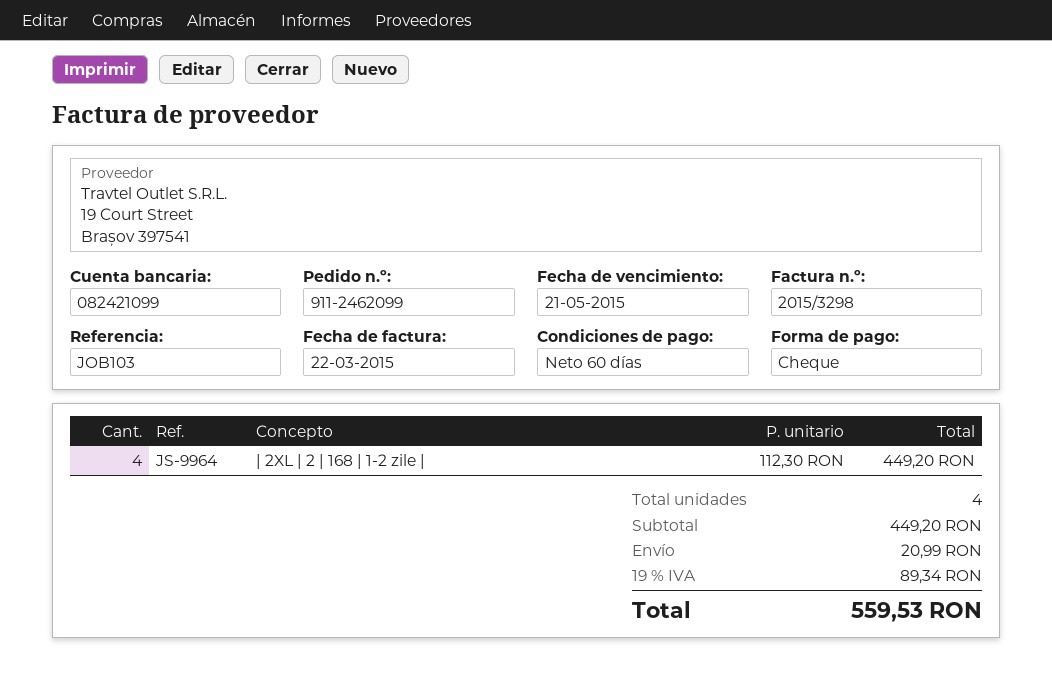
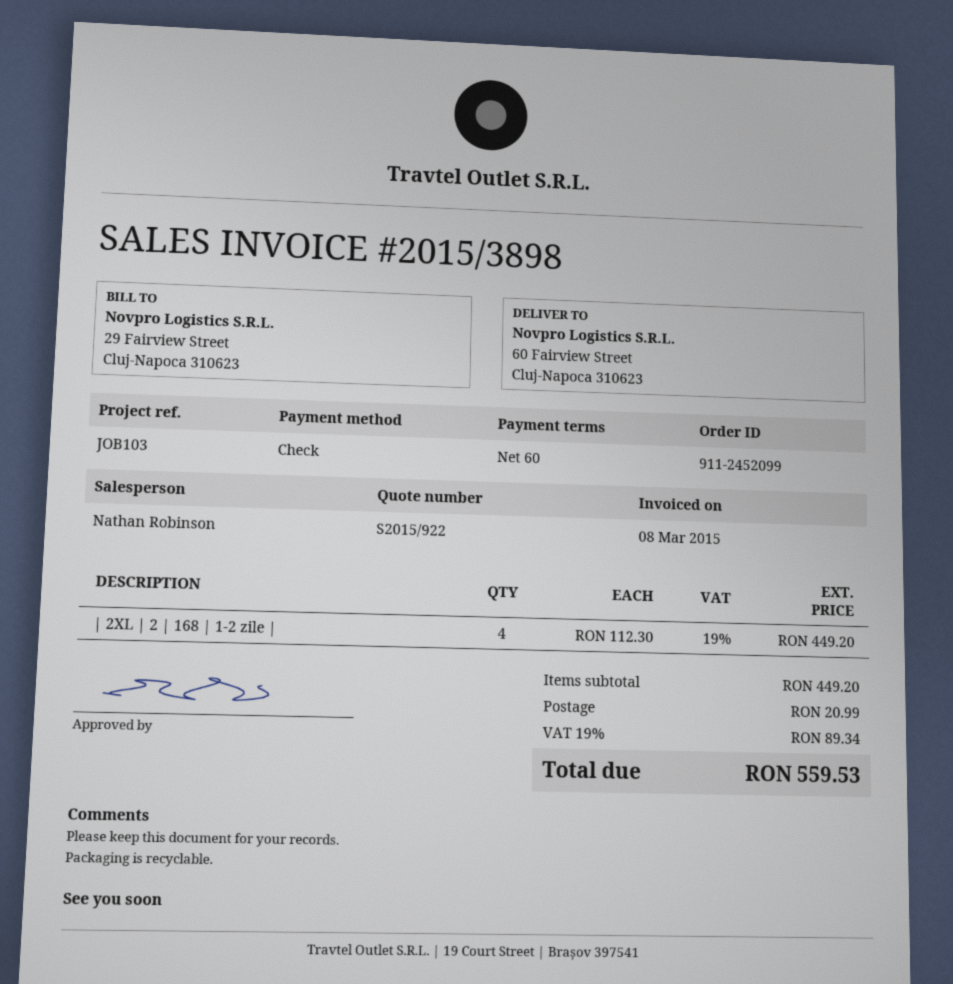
order number: 911-2462099 -> 911-2452099
invoice number: 2015/3298 -> 2015/3898
invoice date: 2015-03-22 -> 2015-03-08

